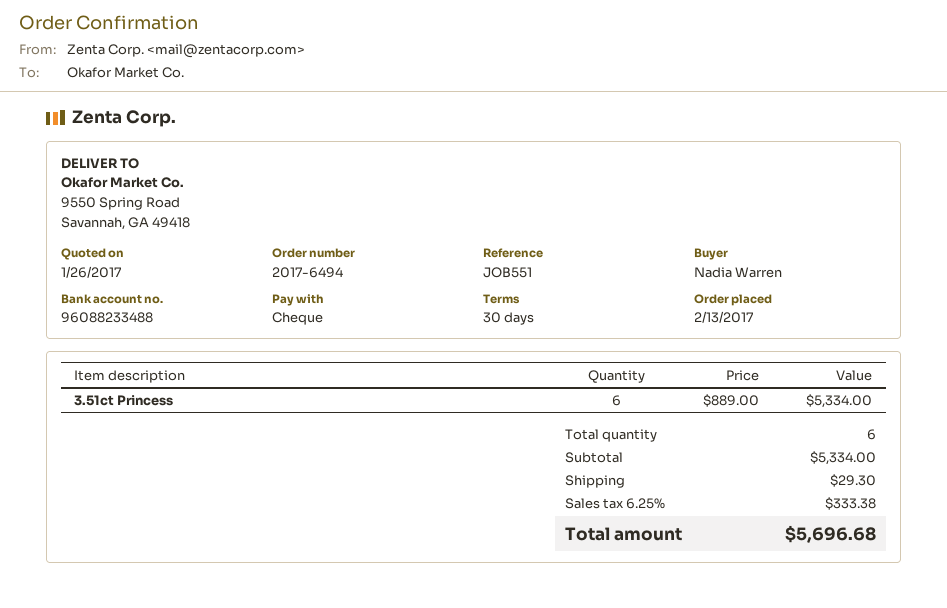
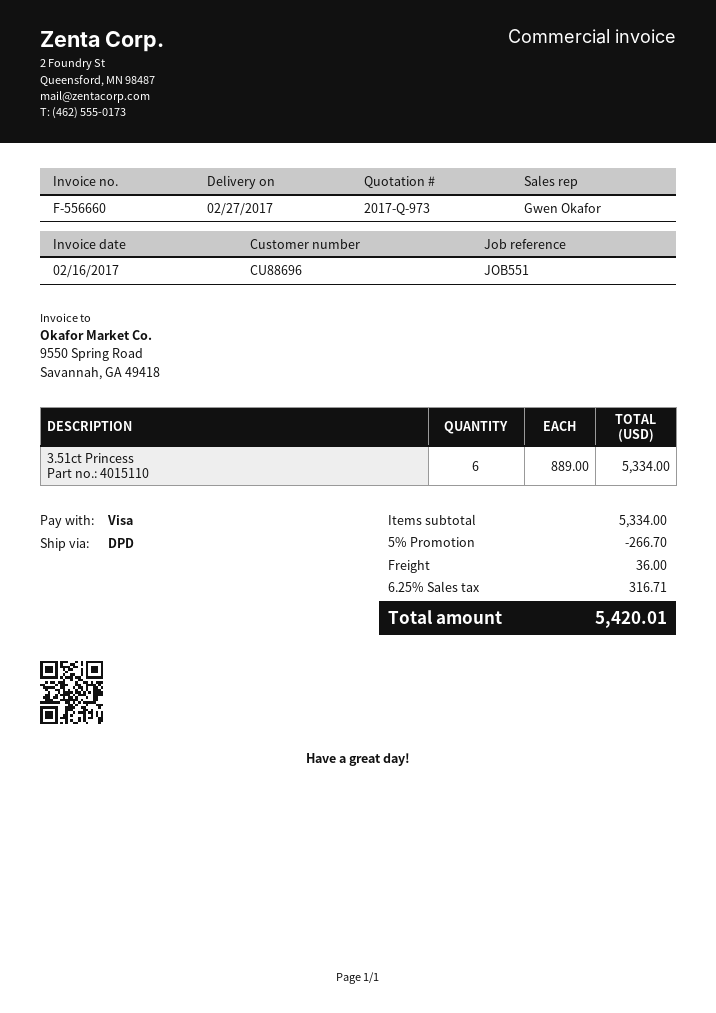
payment method: cheque -> Visa
discount: none -> 5% = 266.70
shipping: 29.30 -> 36.00
tax: 6.25% = 333.38 -> 6.25% = 316.71
total: 5696.68 -> 5420.01

